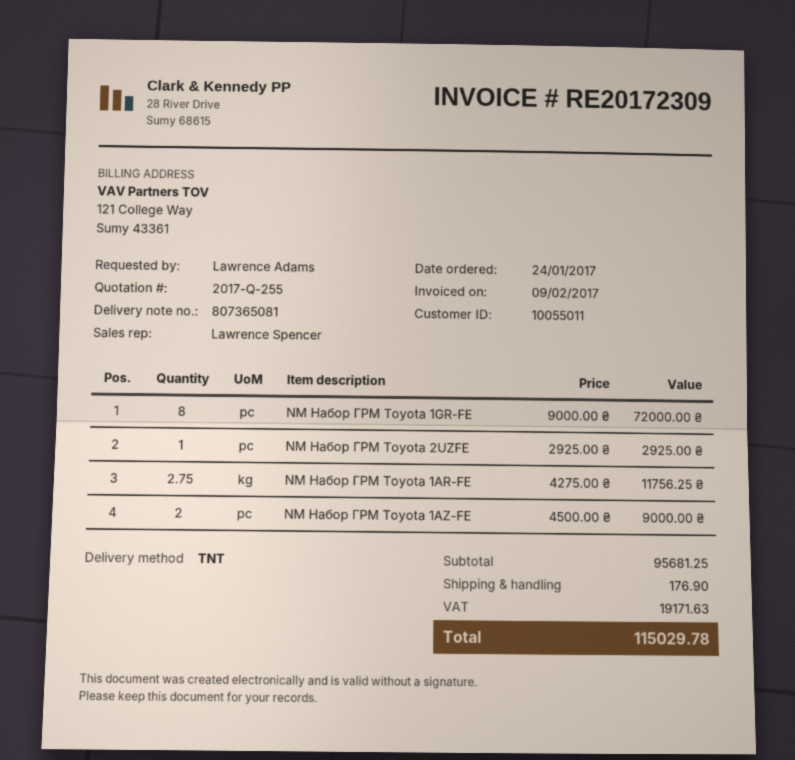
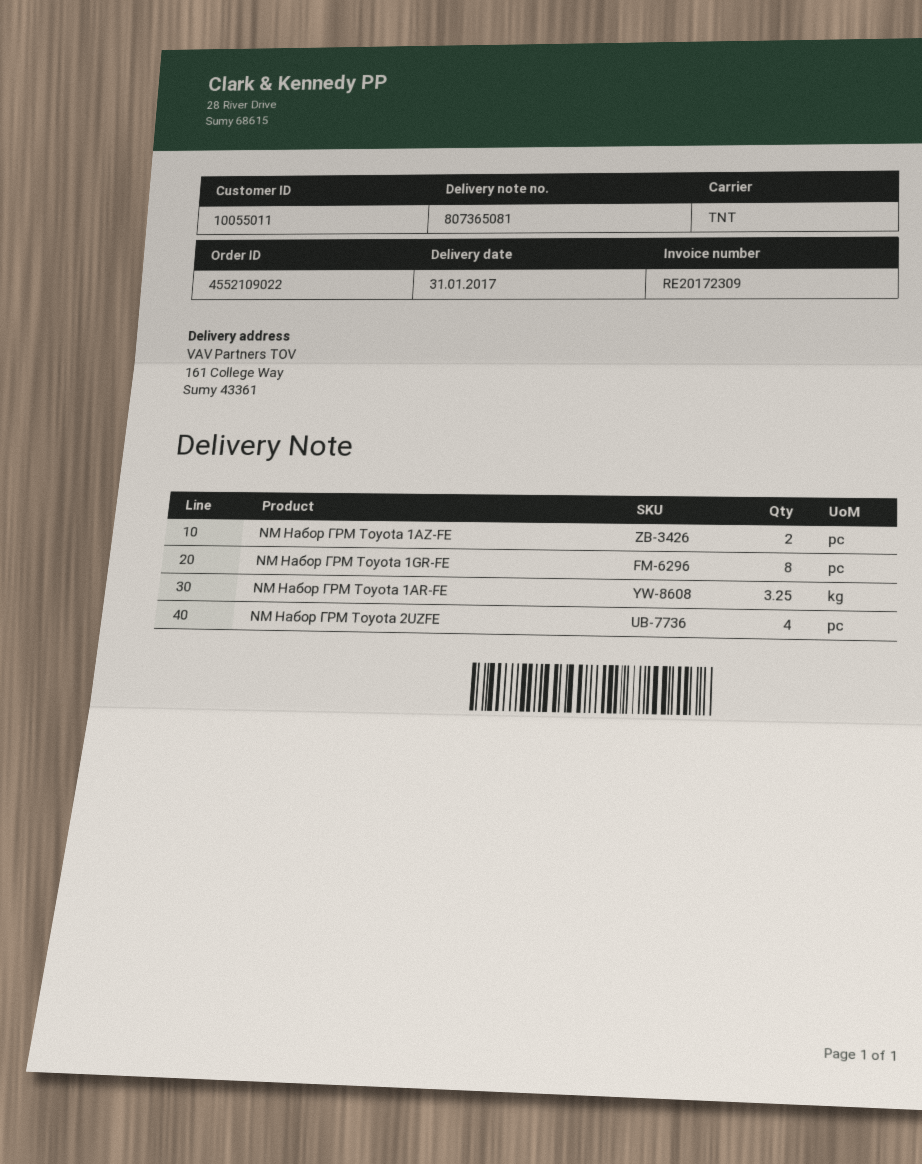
NM Набор ГРМ Toyota 2UZFE: 1 -> 4
NM Набор ГРМ Toyota 1AR-FE: 2.75 -> 3.25

